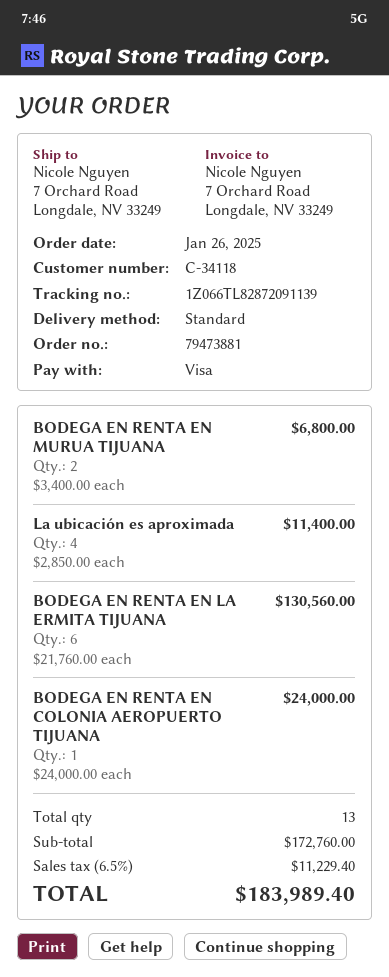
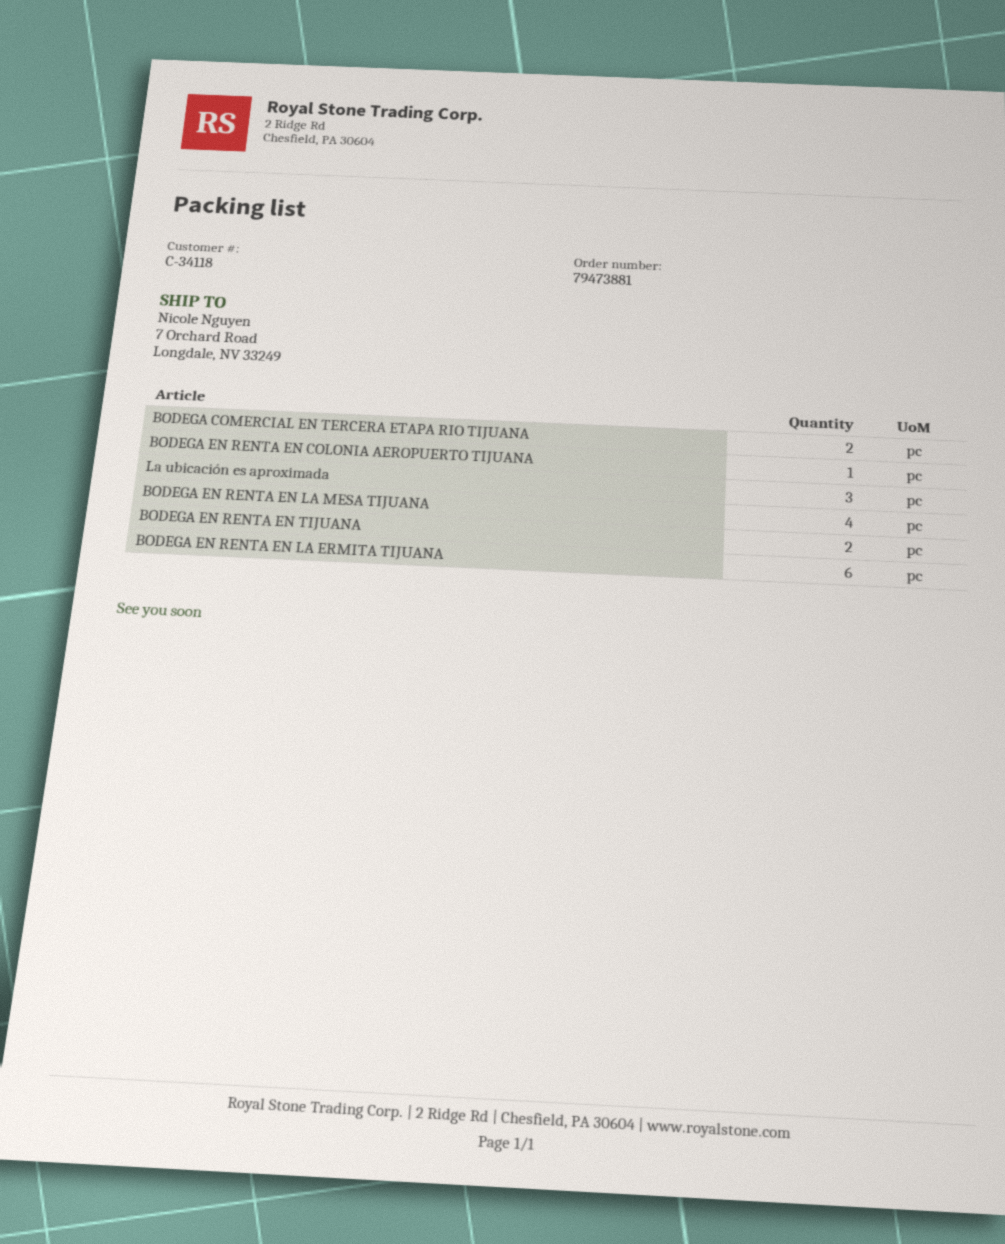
BODEGA EN RENTA EN MURUA TIJUANA: 2 -> none
La ubicación es aproximada: 4 -> 3
BODEGA COMERCIAL EN TERCERA ETAPA RIO TIJUANA: none -> 2
BODEGA EN RENTA EN LA MESA TIJUANA: none -> 4
BODEGA EN RENTA EN TIJUANA: none -> 2

